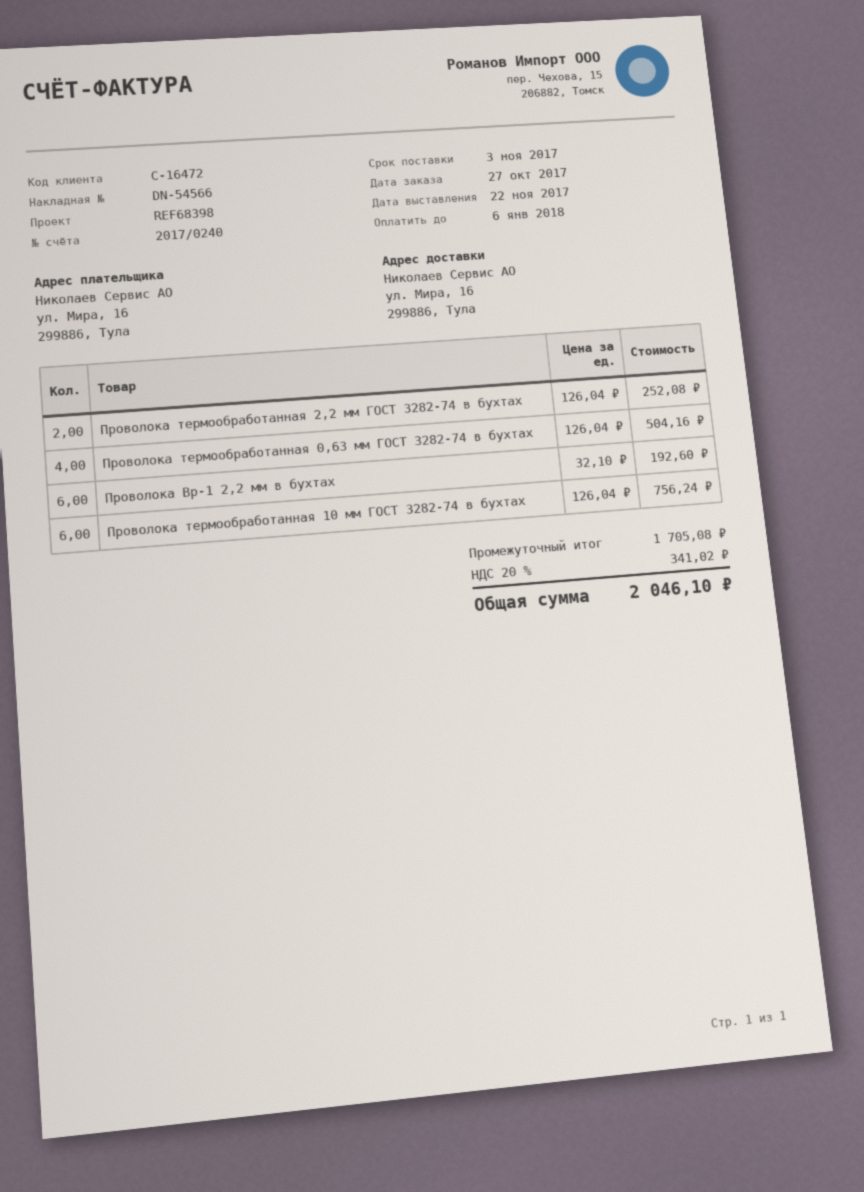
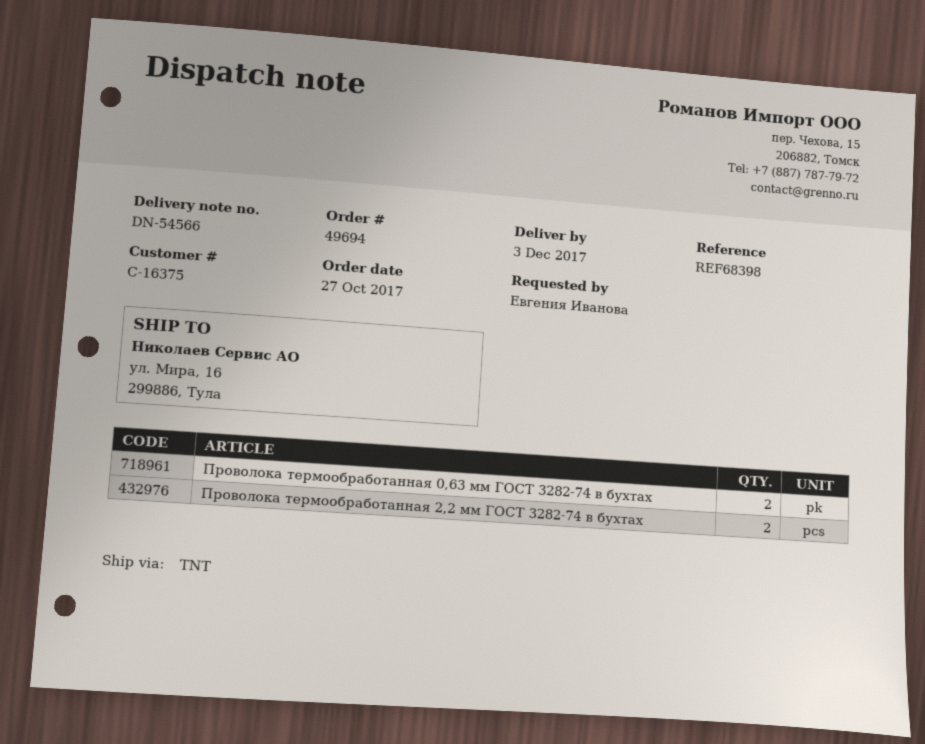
delivery date: 2017-11-03 -> 2017-12-03
customer number: C-16472 -> C-16375
Проволока термообработанная 0,63 мм ГОСТ 3282-74 в бухтах: 4 -> 2
Проволока Вр-1 2,2 мм в бухтах: 6 -> none
Проволока термообработанная 10 мм ГОСТ 3282-74 в бухтах: 6 -> none

